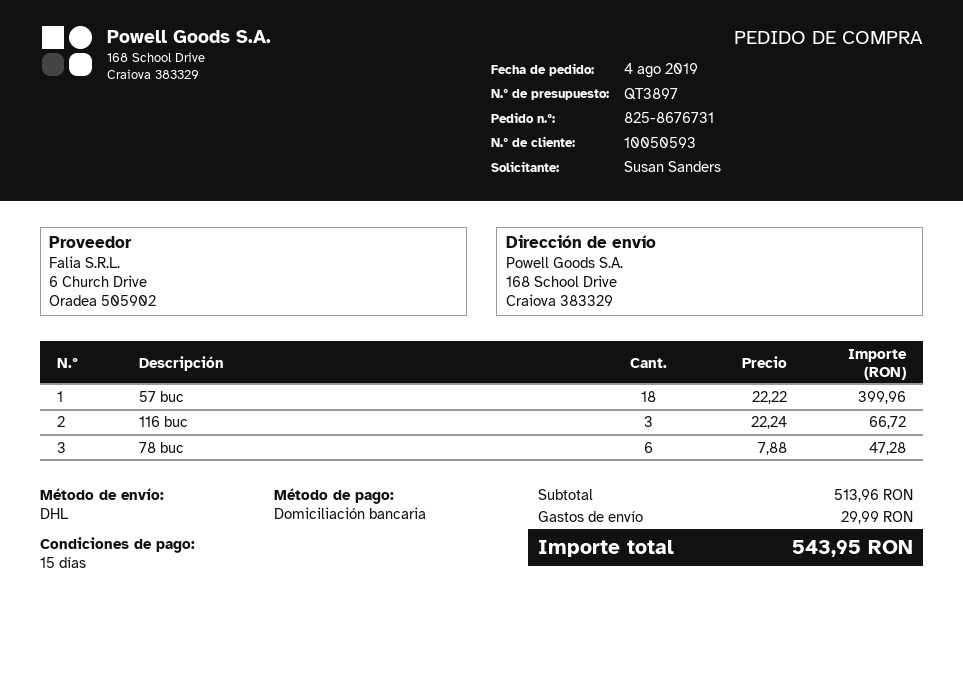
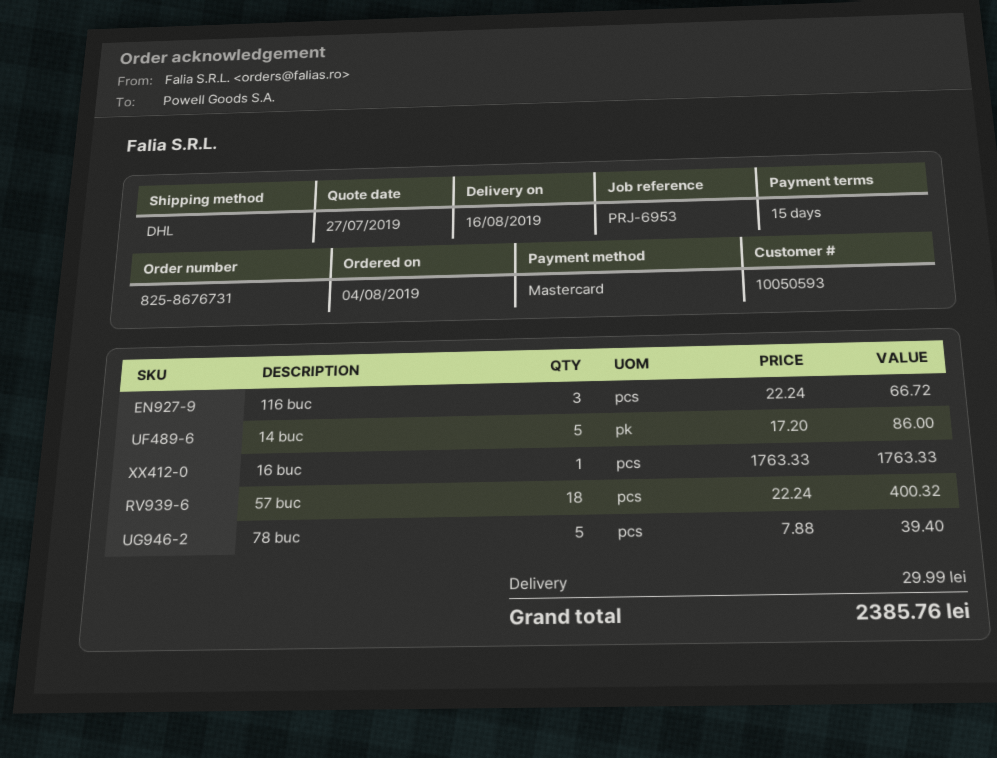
payment method: direct debit -> Mastercard
57 buc: 18 x 22.22 = 399.96 -> 18 x 22.24 = 400.32
78 buc: 6 x 7.88 = 47.28 -> 5 x 7.88 = 39.40
14 buc: none -> 5 x 17.20 = 86.00
16 buc: none -> 1 x 1763.33 = 1763.33
total: 543.95 -> 2385.76

